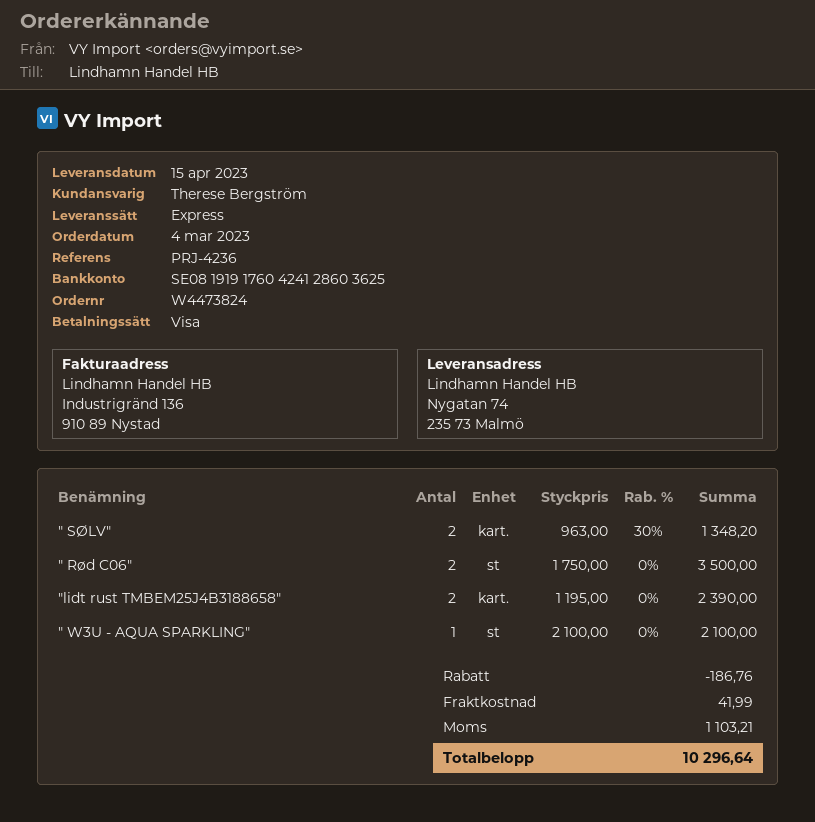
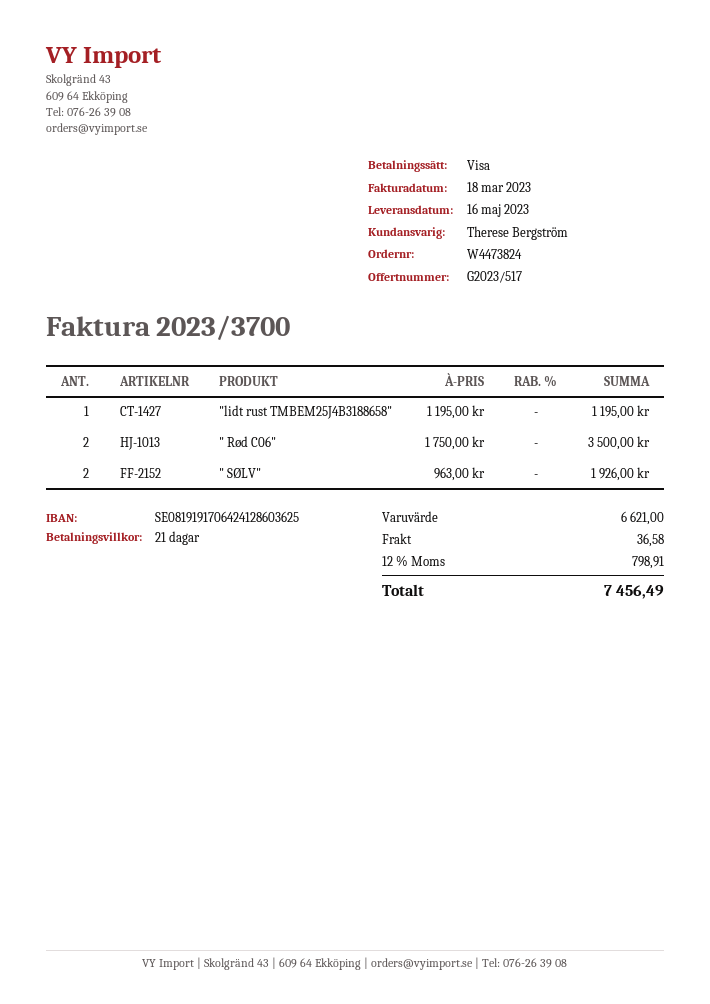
delivery date: 2023-04-15 -> 2023-05-16
bank account: SE0819191760424128603625 -> SE0819191706424128603625
" SØLV": 2 x 963.00 - 30% = 1348.20 -> 2 x 963.00 = 1926.00
"lidt rust TMBEM25J4B3188658": 2 x 1195.00 = 2390.00 -> 1 x 1195.00 = 1195.00
" W3U - AQUA SPARKLING": 1 x 2100.00 = 2100.00 -> none
discount: 186.76 -> none
shipping: 41.99 -> 36.58
tax: 1103.21 -> 798.91
total: 10296.64 -> 7456.49

